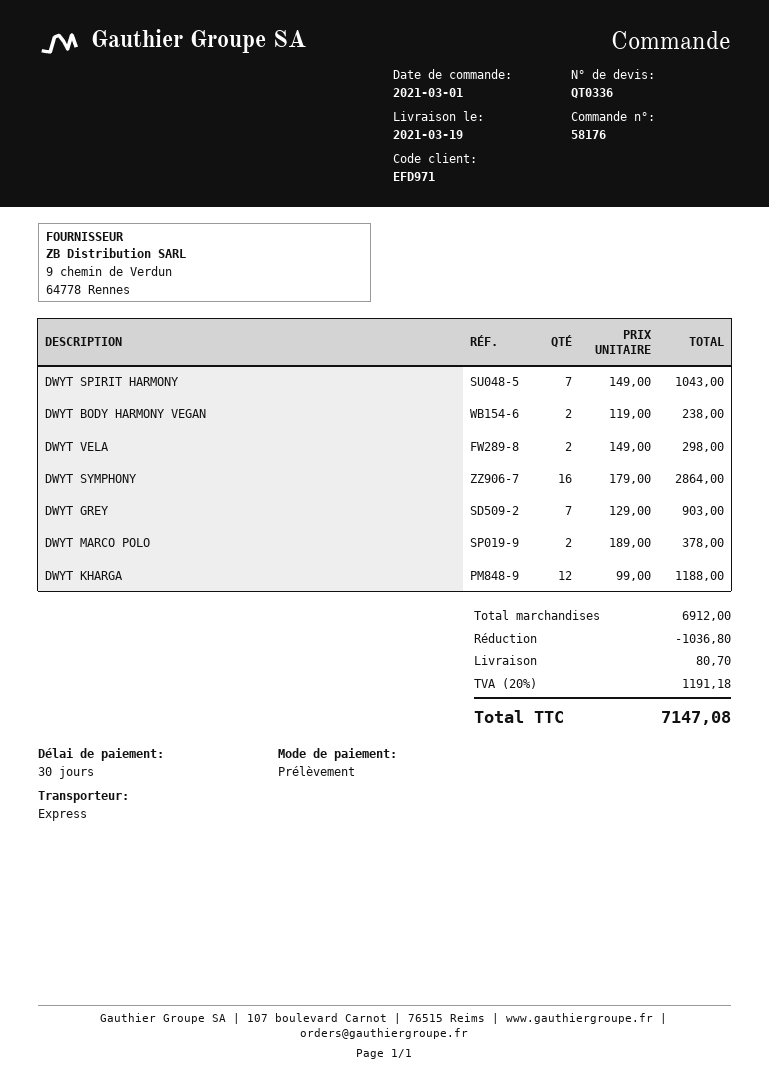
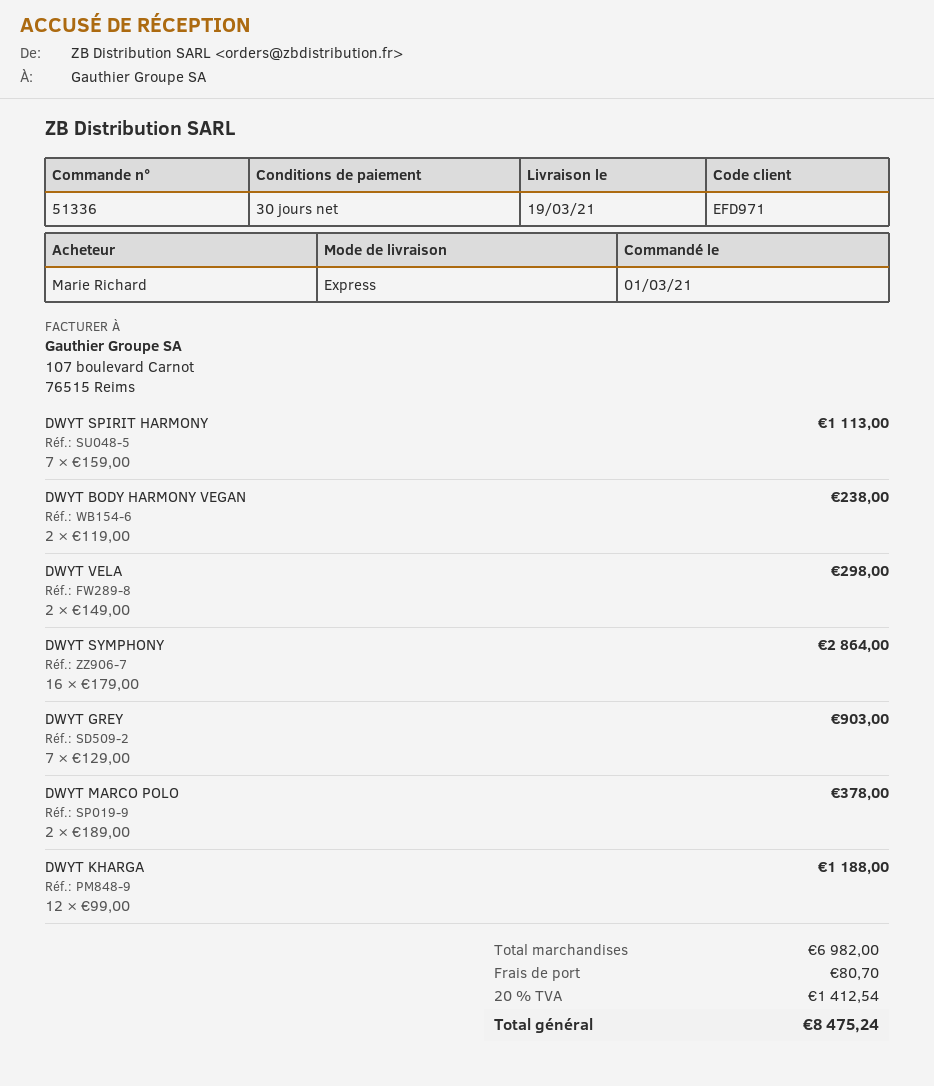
order number: 58176 -> 51336
DWYT SPIRIT HARMONY: 7 x 149.00 = 1043.00 -> 7 x 159.00 = 1113.00
subtotal: 6912.00 -> 6982.00
discount: 1036.80 -> none
tax: 20% = 1191.18 -> 20% = 1412.54
total: 7147.08 -> 8475.24

